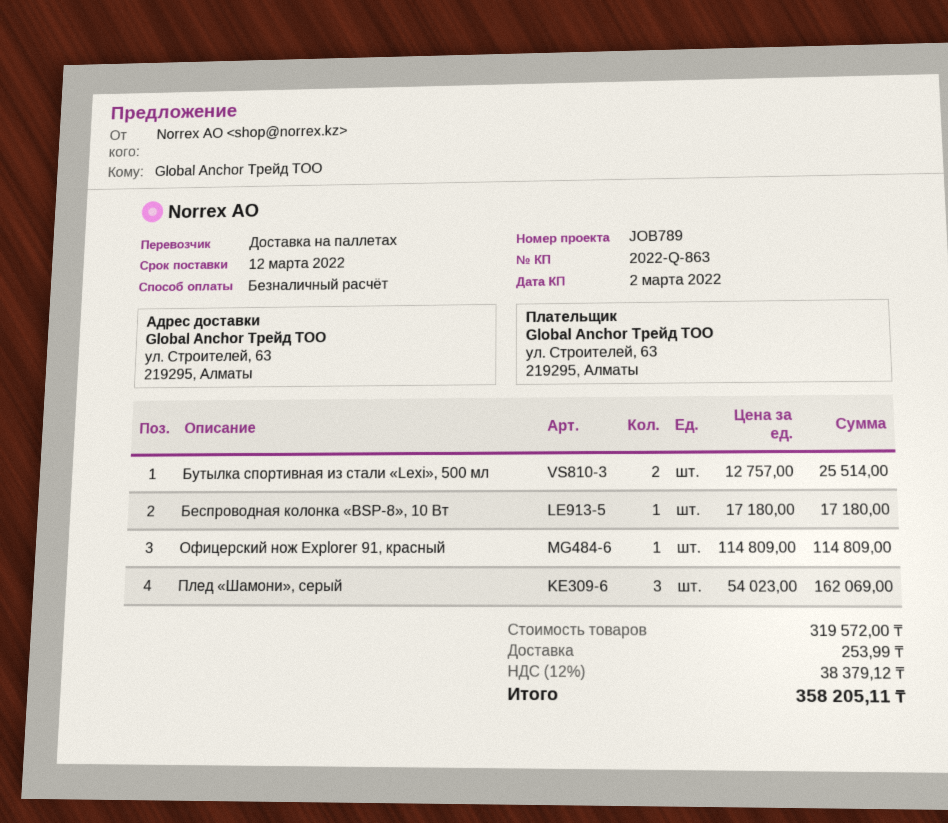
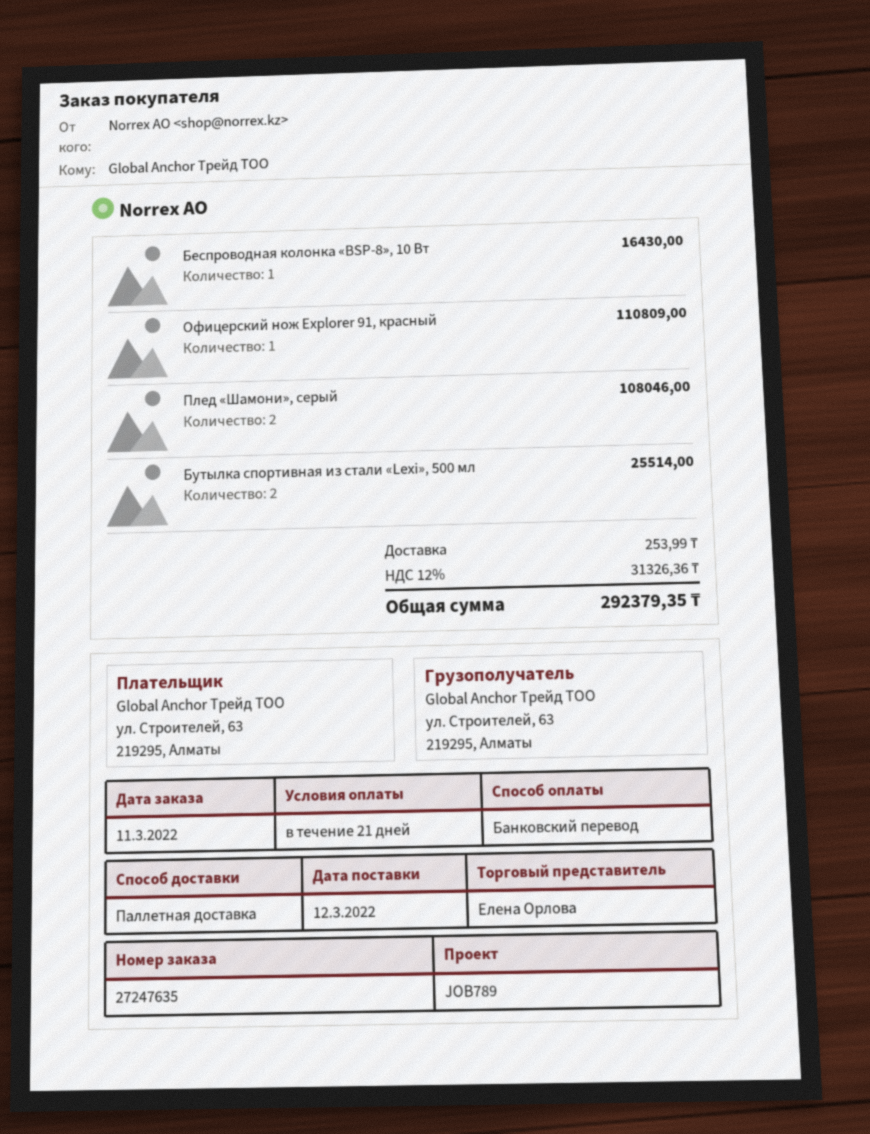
Беспроводная колонка «BSP-8», 10 Вт: 1 for 17180.00 -> 1 for 16430.00
Офицерский нож Explorer 91, красный: 1 for 114809.00 -> 1 for 110809.00
Плед «Шамони», серый: 3 for 162069.00 -> 2 for 108046.00
tax: 12% = 38379.12 -> 12% = 31326.36
total: 358205.11 -> 292379.35

